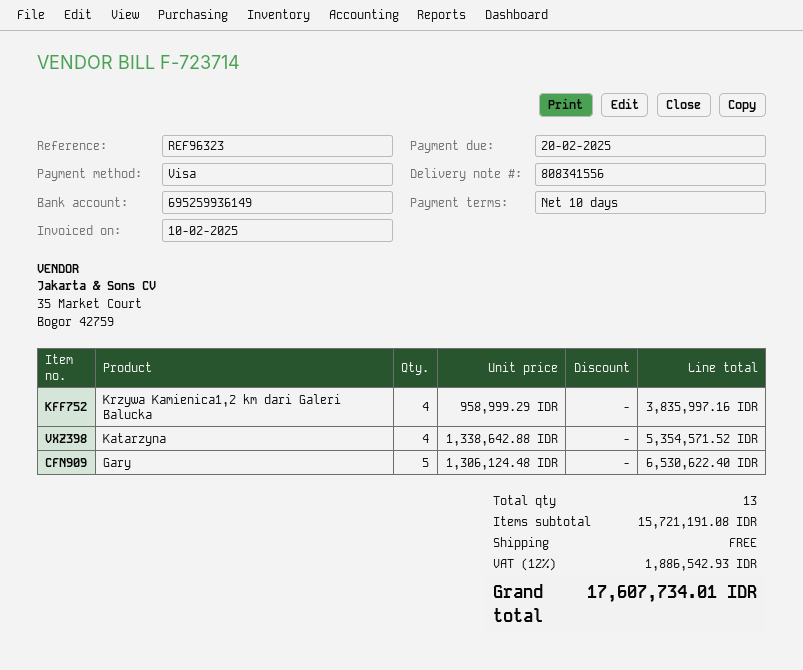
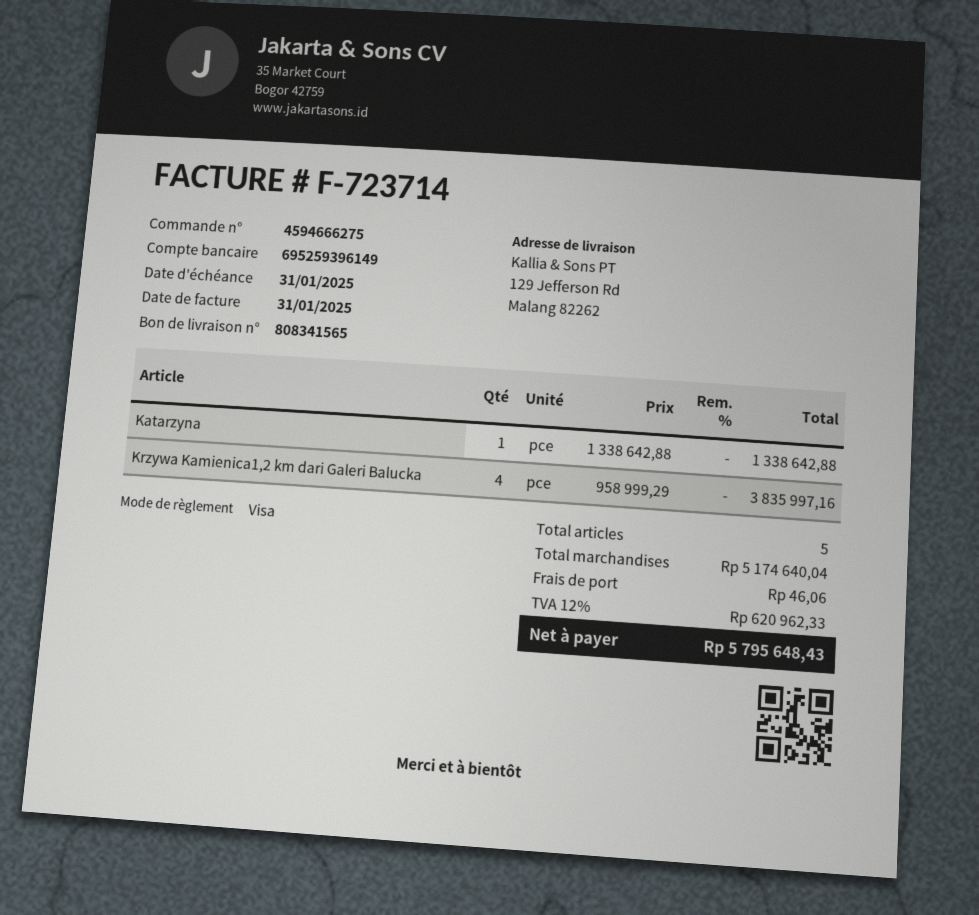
delivery note number: 808341556 -> 808341565
invoice date: 2025-02-10 -> 2025-01-31
due date: 2025-02-20 -> 2025-01-31
bank account: 695259936149 -> 695259396149
Katarzyna: 4 x 1338642.88 = 5354571.52 -> 1 x 1338642.88 = 1338642.88
Gary: 5 x 1306124.48 = 6530622.40 -> none
total quantity: 13 -> 5
subtotal: 15721191.08 -> 5174640.04
shipping: 0.00 -> 46.06
tax: 12% = 1886542.93 -> 12% = 620962.33
total: 17607734.01 -> 5795648.43

